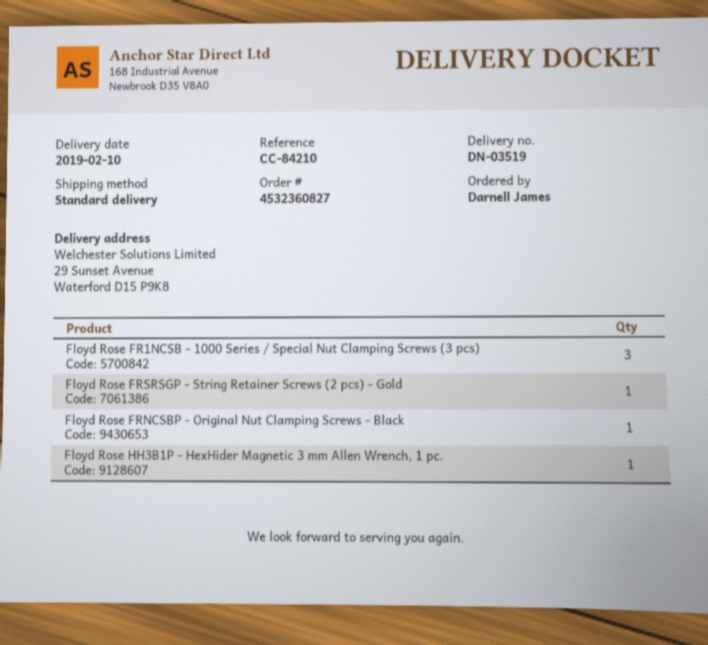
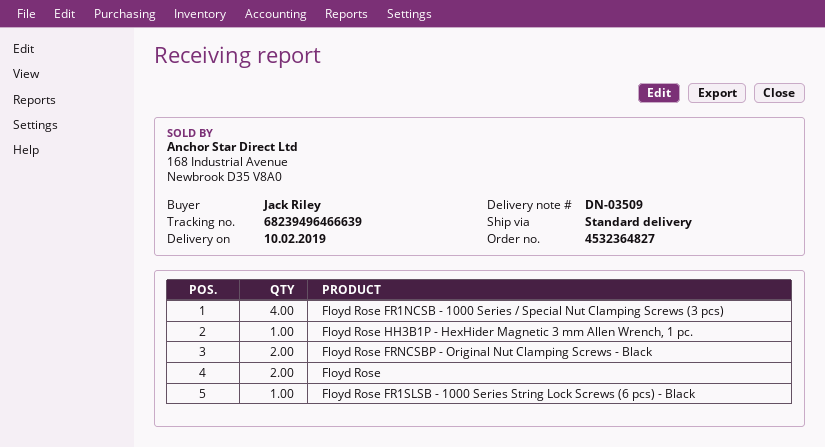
order number: 4532360827 -> 4532364827
delivery note number: DN-03519 -> DN-03509
ordered by: Darnell James -> Jack Riley
Floyd Rose FR1NCSB - 1000 Series / Special Nut Clamping Screws (3 pcs): 3 -> 4
Floyd Rose FRSRSGP - String Retainer Screws (2 pcs) - Gold: 1 -> none
Floyd Rose FRNCSBP - Original Nut Clamping Screws - Black: 1 -> 2
Floyd Rose: none -> 2
Floyd Rose FR1SLSB - 1000 Series String Lock Screws (6 pcs) - Black: none -> 1

